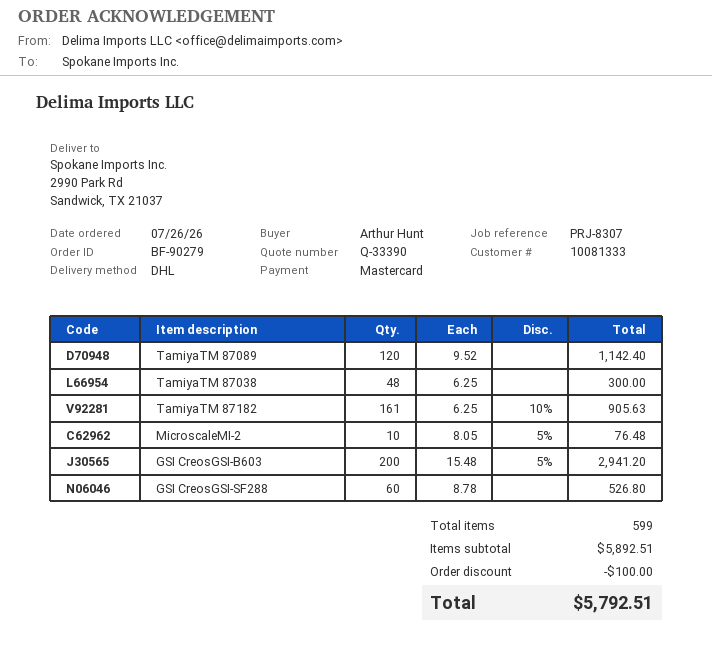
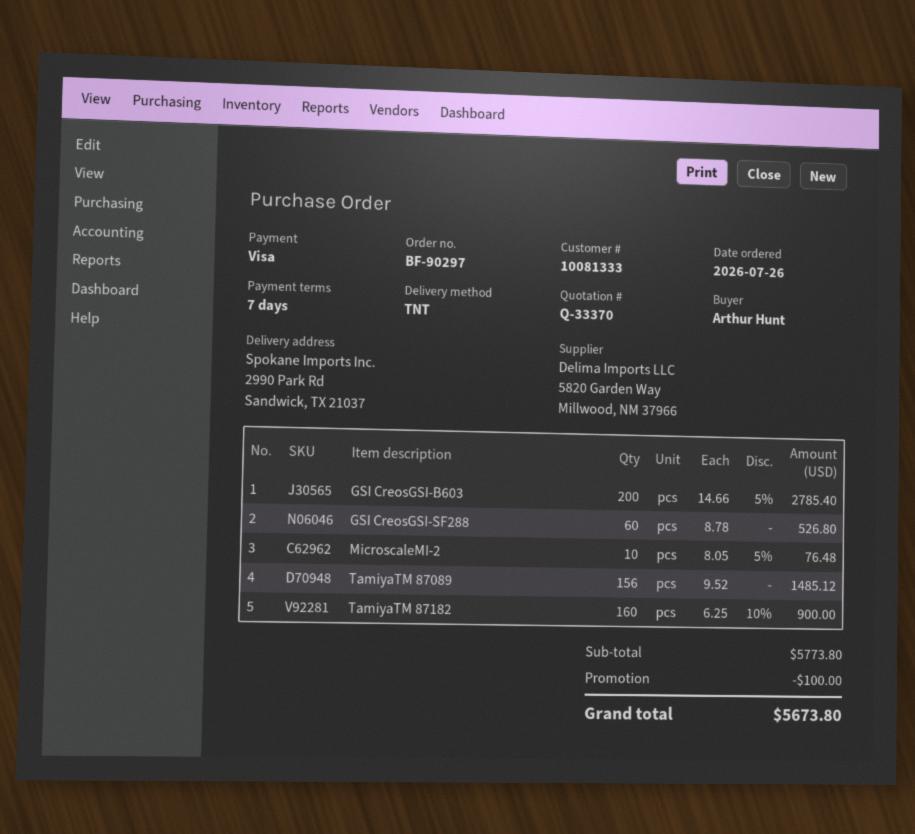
quote number: Q-33390 -> Q-33370
order number: BF-90279 -> BF-90297
payment method: Mastercard -> Visa
shipping method: DHL -> TNT
TamiyaTM 87089: 120 x 9.52 = 1142.40 -> 156 x 9.52 = 1485.12
TamiyaTM 87038: 48 x 6.25 = 300.00 -> none
TamiyaTM 87182: 161 x 6.25 - 10% = 905.63 -> 160 x 6.25 - 10% = 900.00
GSI CreosGSI-B603: 200 x 15.48 - 5% = 2941.20 -> 200 x 14.66 - 5% = 2785.40
subtotal: 5892.51 -> 5773.80
total: 5792.51 -> 5673.80

